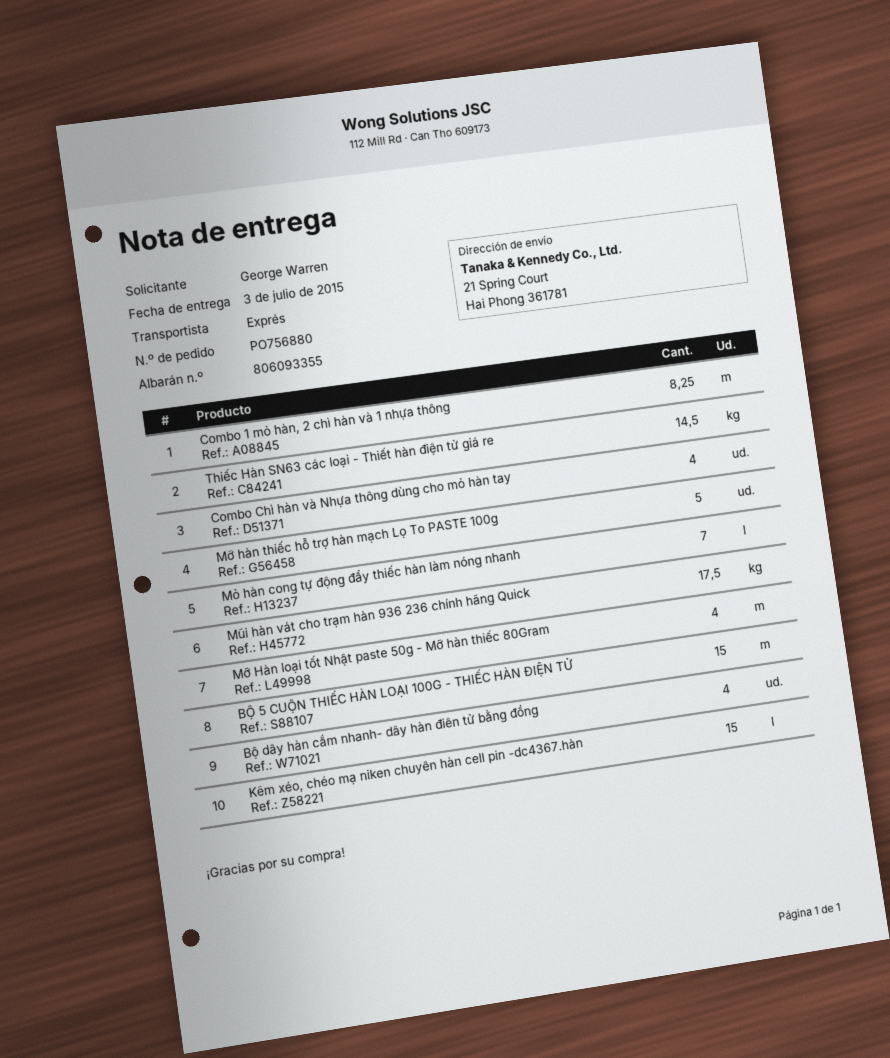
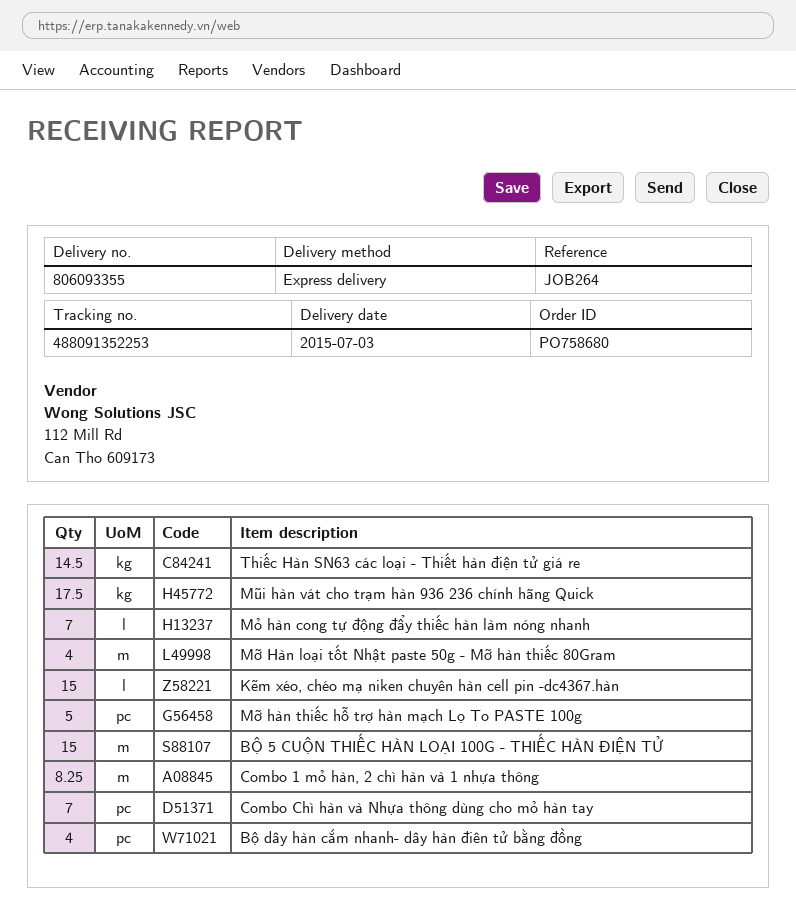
order number: PO756880 -> PO758680
Combo Chì hàn và Nhựa thông dùng cho mỏ hàn tay: 4 -> 7

